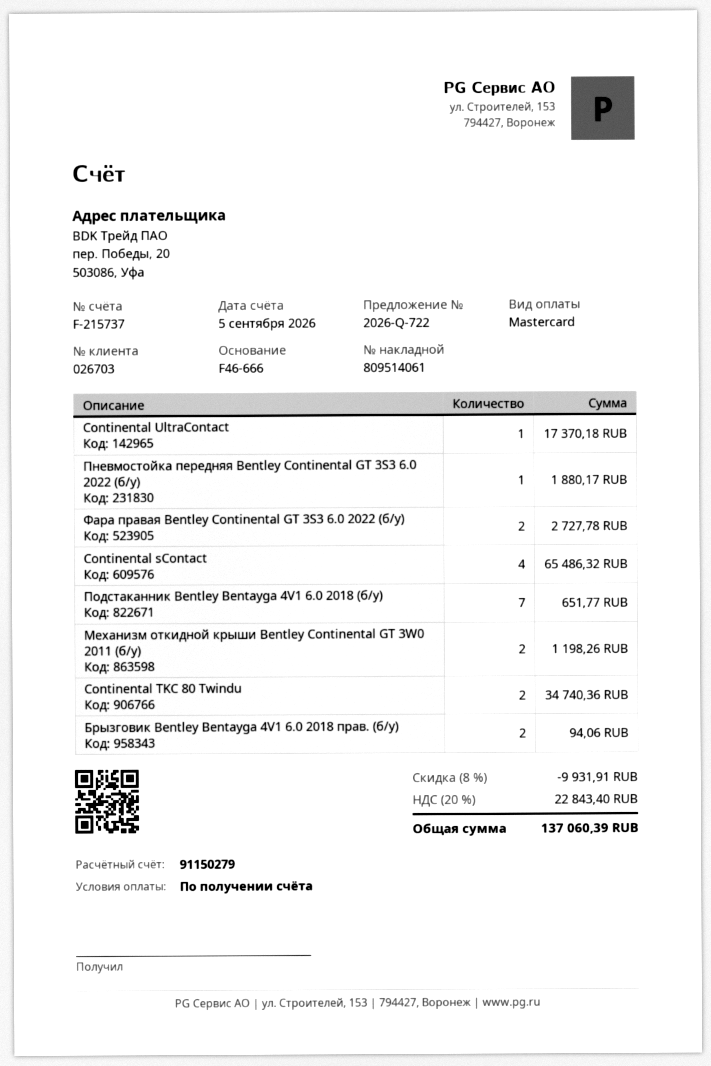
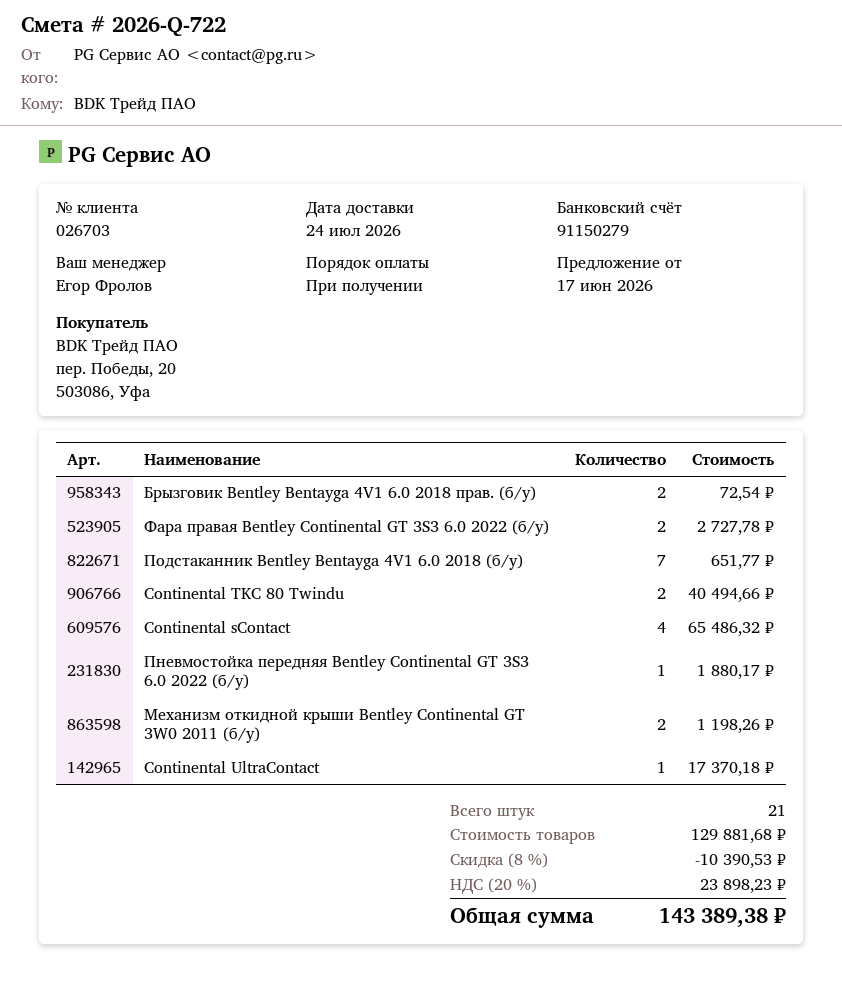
Continental TKC 80 Twindu: 2 for 34740.36 -> 2 for 40494.66
Брызговик Bentley Bentayga 4V1 6.0 2018 прав. (б/у): 2 for 94.06 -> 2 for 72.54
discount: 8% = 9931.91 -> 8% = 10390.53
tax: 20% = 22843.40 -> 20% = 23898.23
total: 137060.39 -> 143389.38

